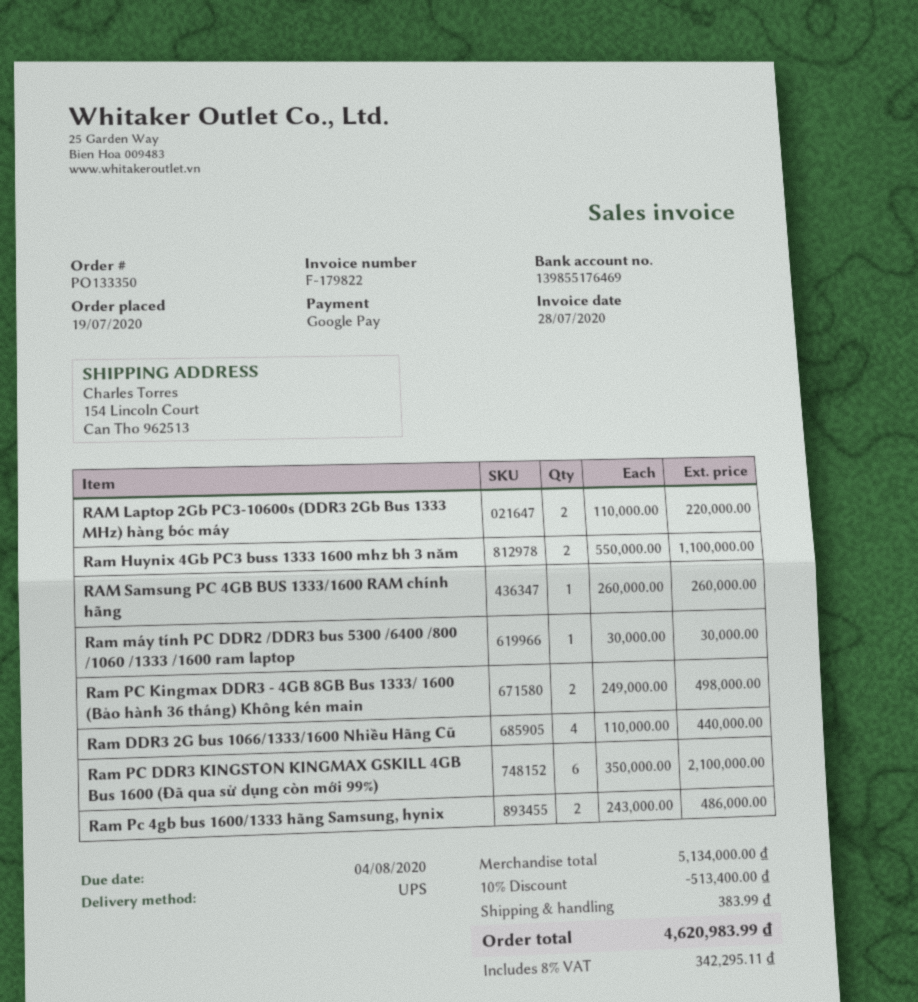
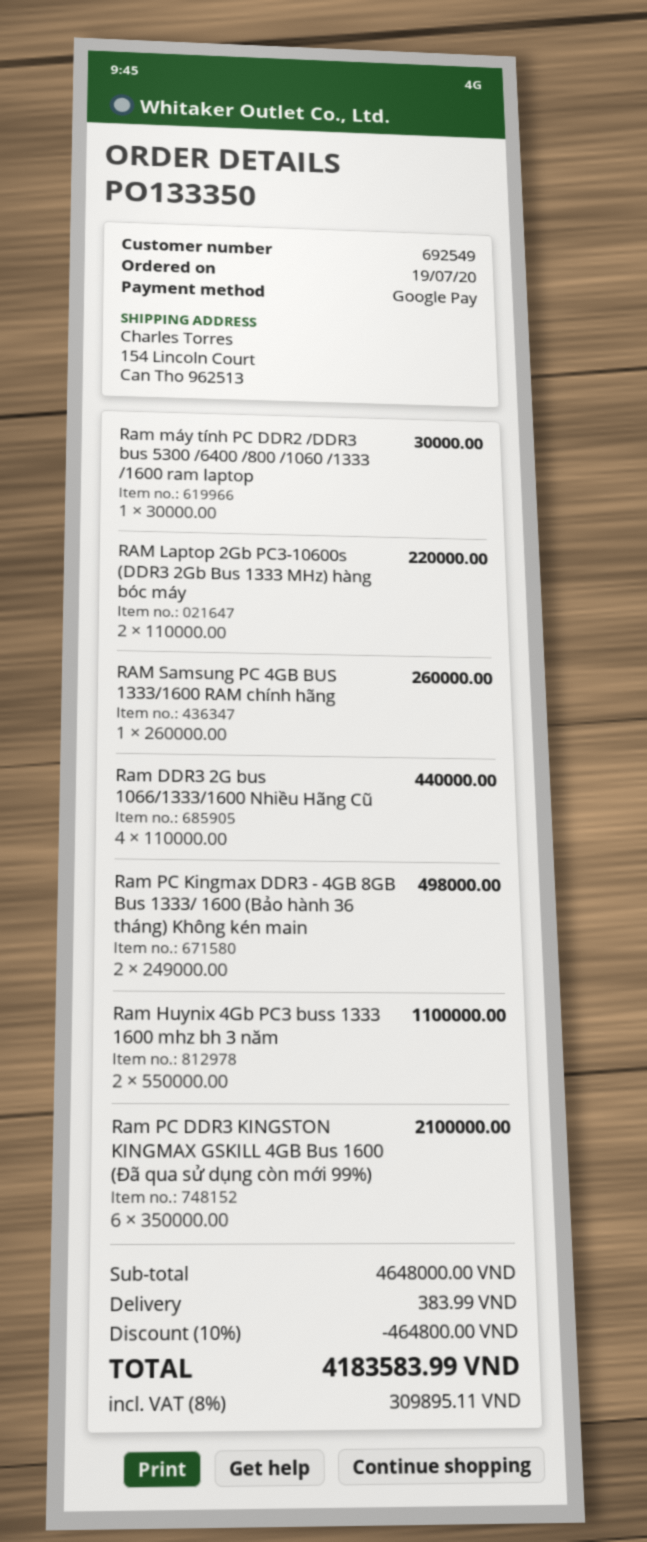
Ram Pc 4gb bus 1600/1333 hãng Samsung, hynix: 2 x 243000.00 = 486000.00 -> none
subtotal: 5134000.00 -> 4648000.00
discount: 10% = 513400.00 -> 10% = 464800.00
tax: 8% = 342295.11 -> 8% = 309895.11
total: 4620983.99 -> 4183583.99

